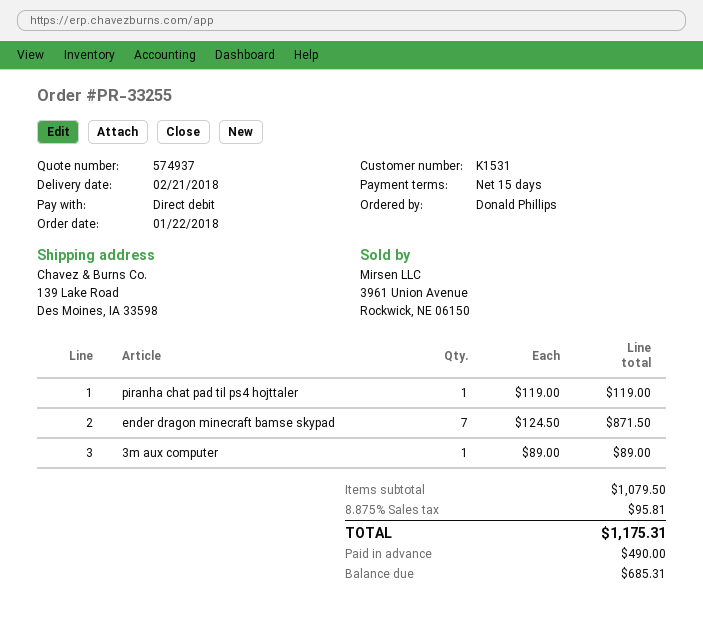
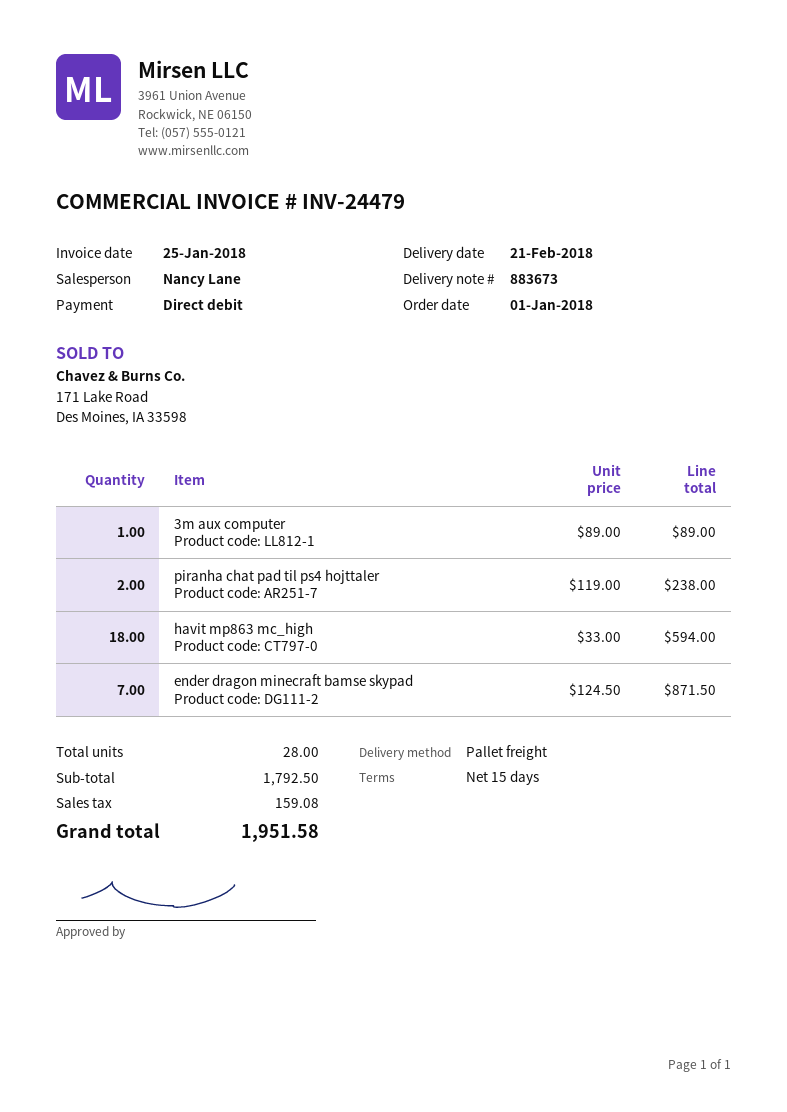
order date: 2018-01-22 -> 2018-01-01
piranha chat pad til ps4 hojttaler: 1 x 119.00 = 119.00 -> 2 x 119.00 = 238.00
havit mp863 mc_high: none -> 18 x 33.00 = 594.00
subtotal: 1079.50 -> 1792.50
tax: 95.81 -> 159.08
total: 1175.31 -> 1951.58

